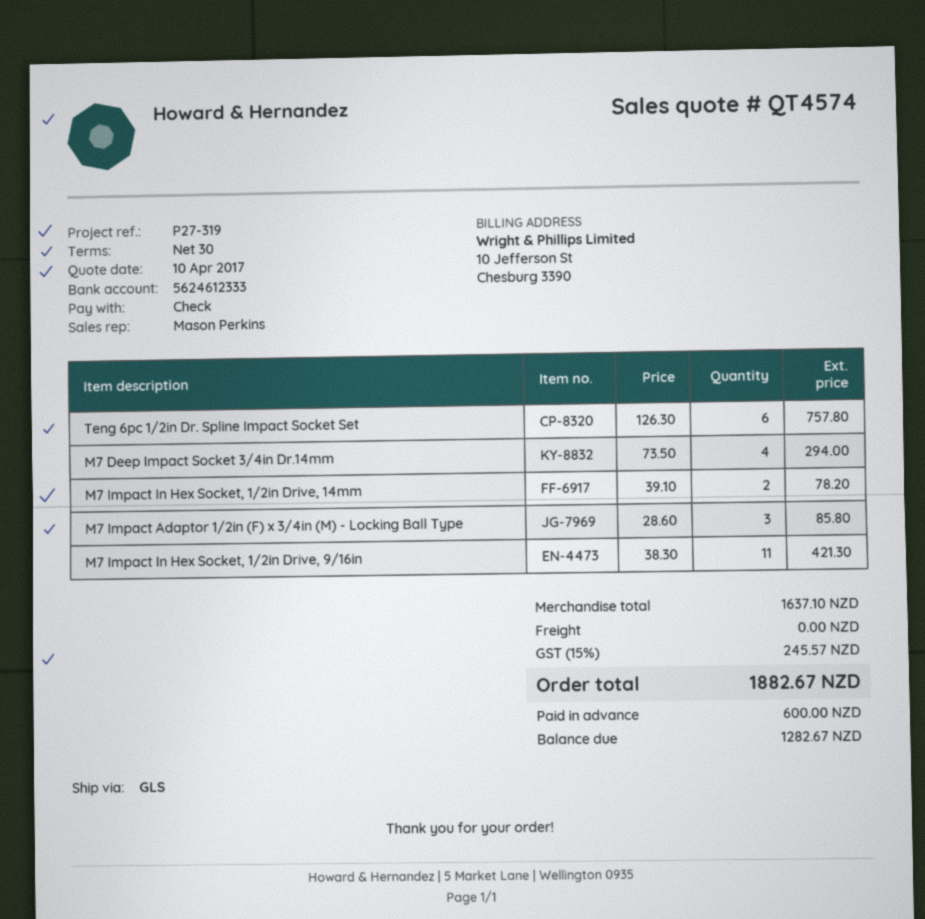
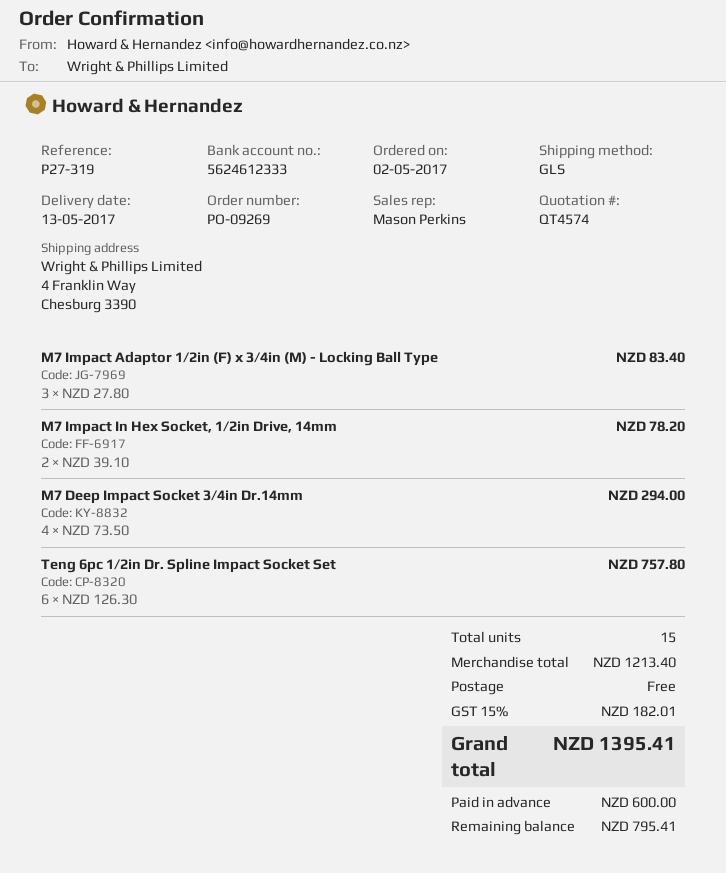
M7 Impact Adaptor 1/2in (F) x 3/4in (M) - Locking Ball Type: 3 x 28.60 = 85.80 -> 3 x 27.80 = 83.40
M7 Impact In Hex Socket, 1/2in Drive, 9/16in: 11 x 38.30 = 421.30 -> none
subtotal: 1637.10 -> 1213.40
tax: 15% = 245.57 -> 15% = 182.01
total: 1882.67 -> 1395.41
balance: 1282.67 -> 795.41

